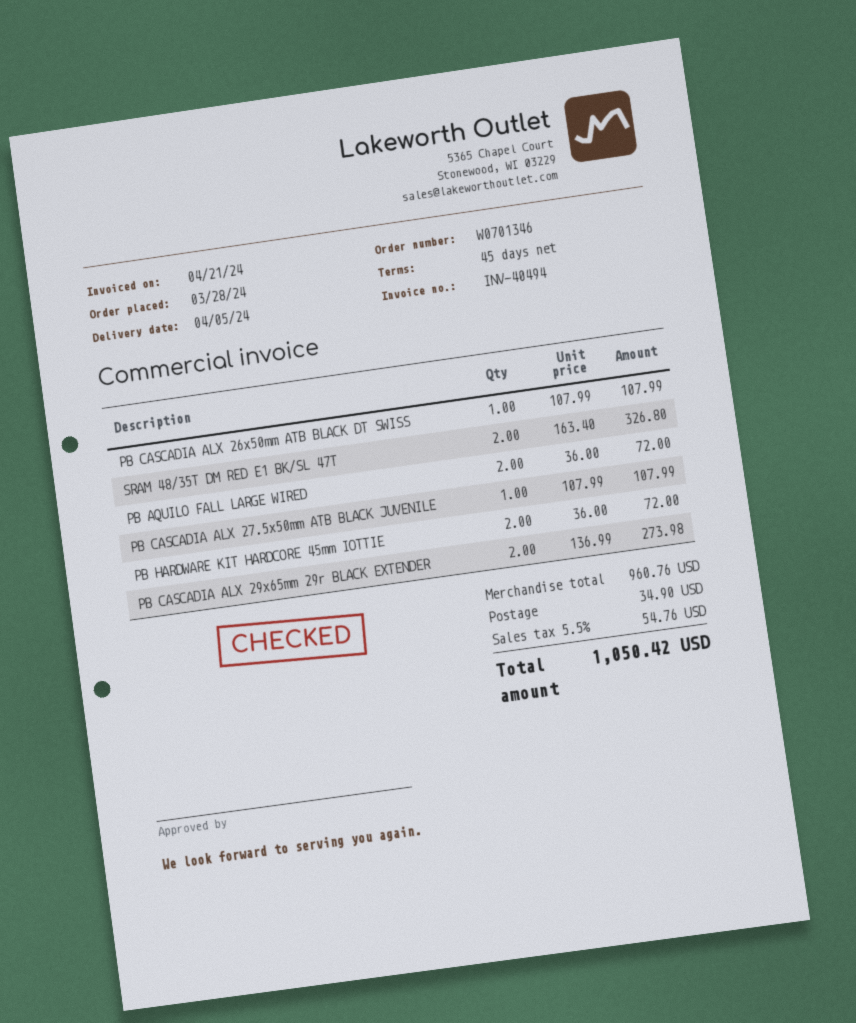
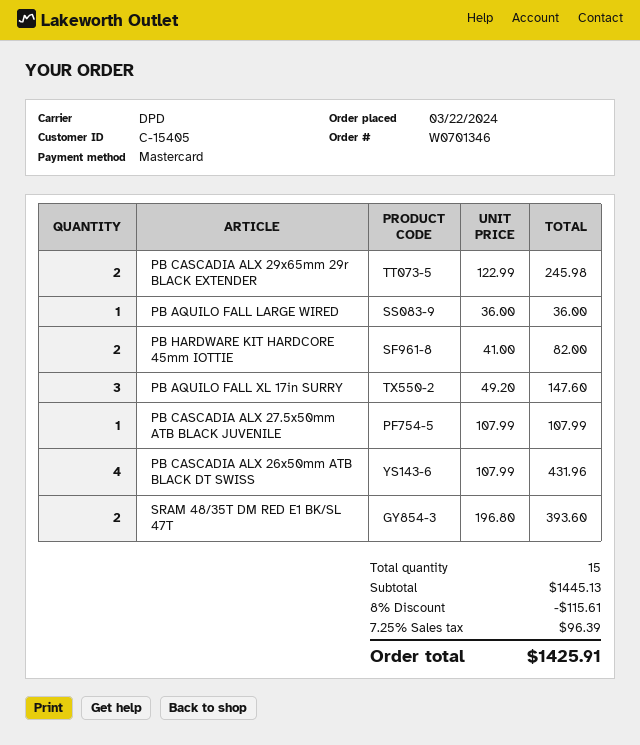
order date: 2024-03-28 -> 2024-03-22
PB CASCADIA ALX 26x50mm ATB BLACK DT SWISS: 1 x 107.99 = 107.99 -> 4 x 107.99 = 431.96
SRAM 48/35T DM RED E1 BK/SL 47T: 2 x 163.40 = 326.80 -> 2 x 196.80 = 393.60
PB AQUILO FALL LARGE WIRED: 2 x 36.00 = 72.00 -> 1 x 36.00 = 36.00
PB HARDWARE KIT HARDCORE 45mm IOTTIE: 2 x 36.00 = 72.00 -> 2 x 41.00 = 82.00
PB CASCADIA ALX 29x65mm 29r BLACK EXTENDER: 2 x 136.99 = 273.98 -> 2 x 122.99 = 245.98
PB AQUILO FALL XL 17in SURRY: none -> 3 x 49.20 = 147.60
subtotal: 960.76 -> 1445.13
discount: none -> 8% = 115.61
shipping: 34.90 -> none
tax: 5.5% = 54.76 -> 7.25% = 96.39
total: 1050.42 -> 1425.91

